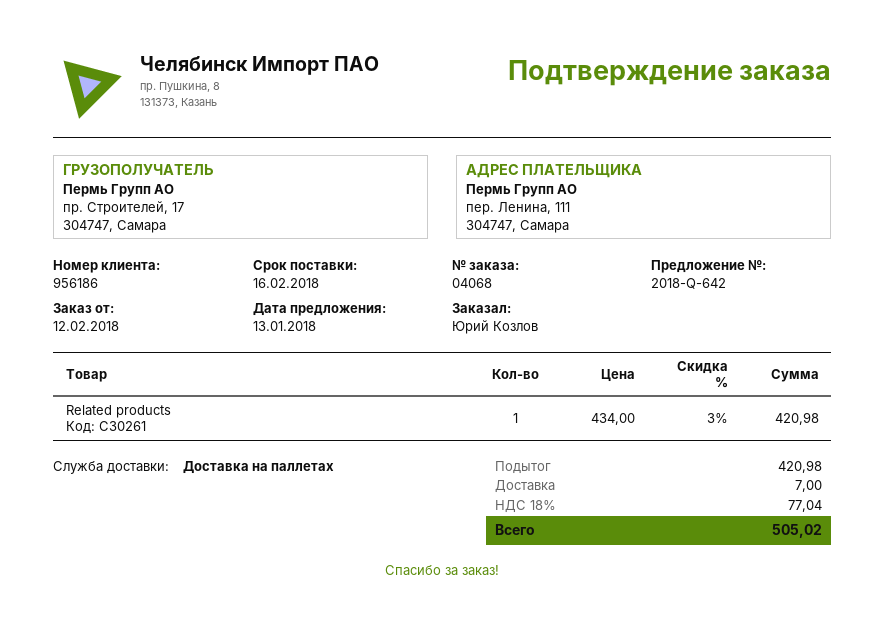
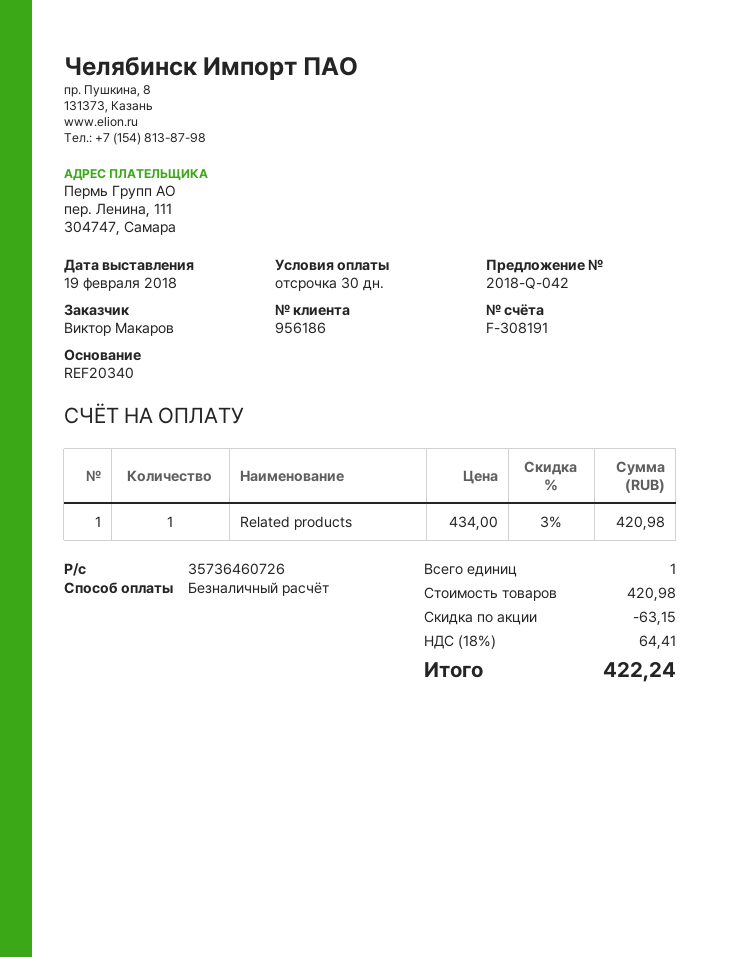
quote number: 2018-Q-642 -> 2018-Q-042
ordered by: Юрий Козлов -> Виктор Макаров
discount: none -> 63.15
shipping: 7.00 -> none
tax: 18% = 77.04 -> 18% = 64.41
total: 505.02 -> 422.24

